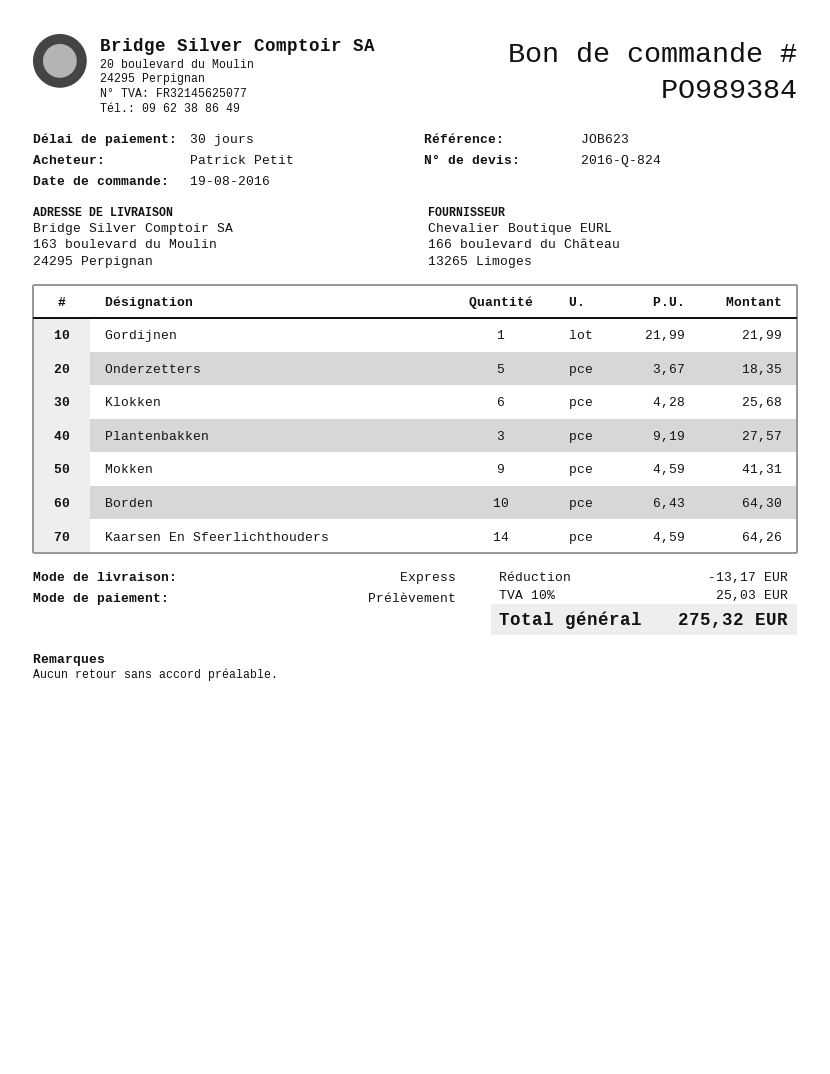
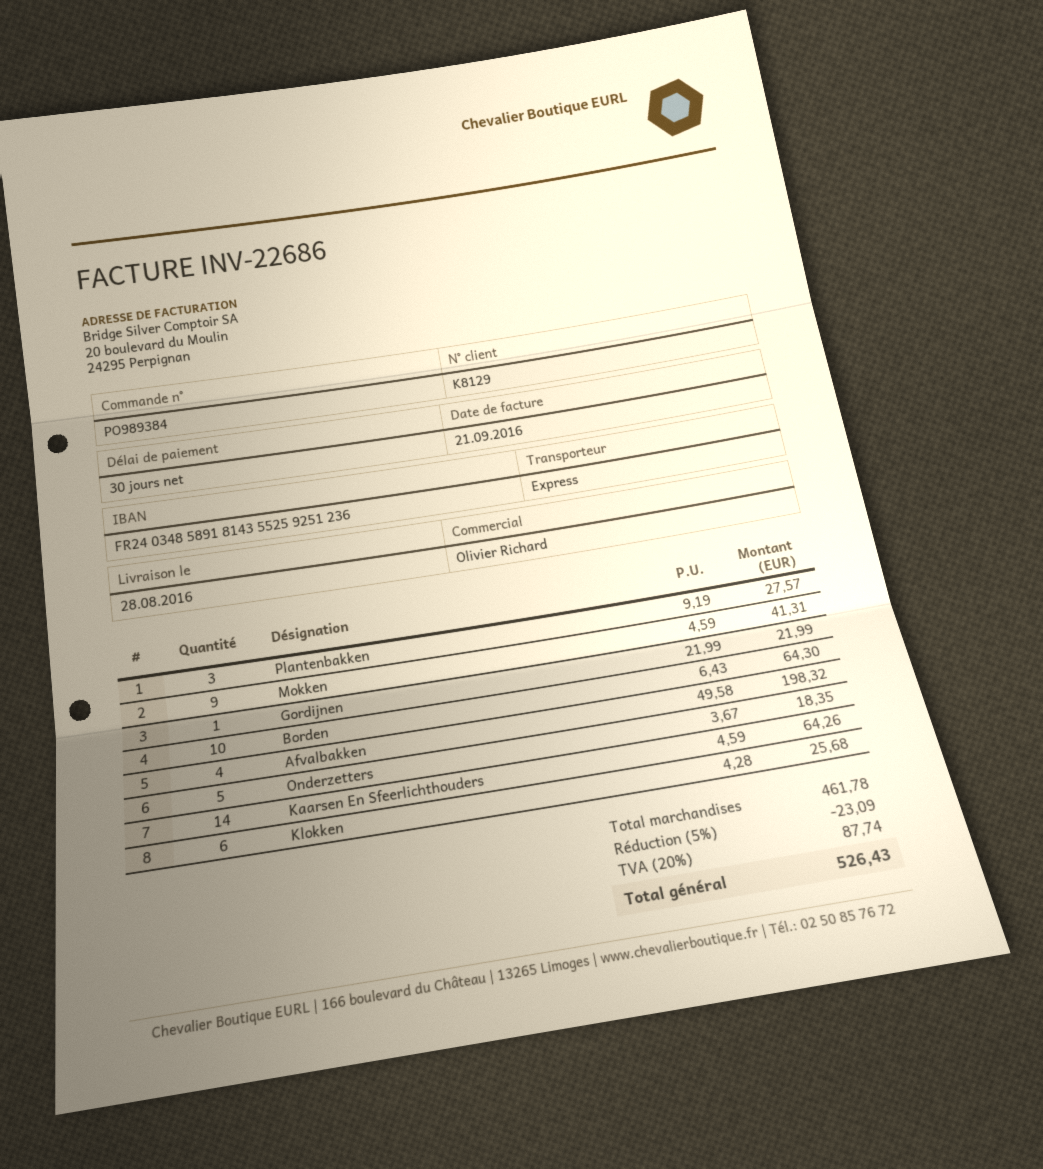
Afvalbakken: none -> 4 x 49.58 = 198.32
discount: 13.17 -> 23.09
tax: 10% = 25.03 -> 20% = 87.74
total: 275.32 -> 526.43

